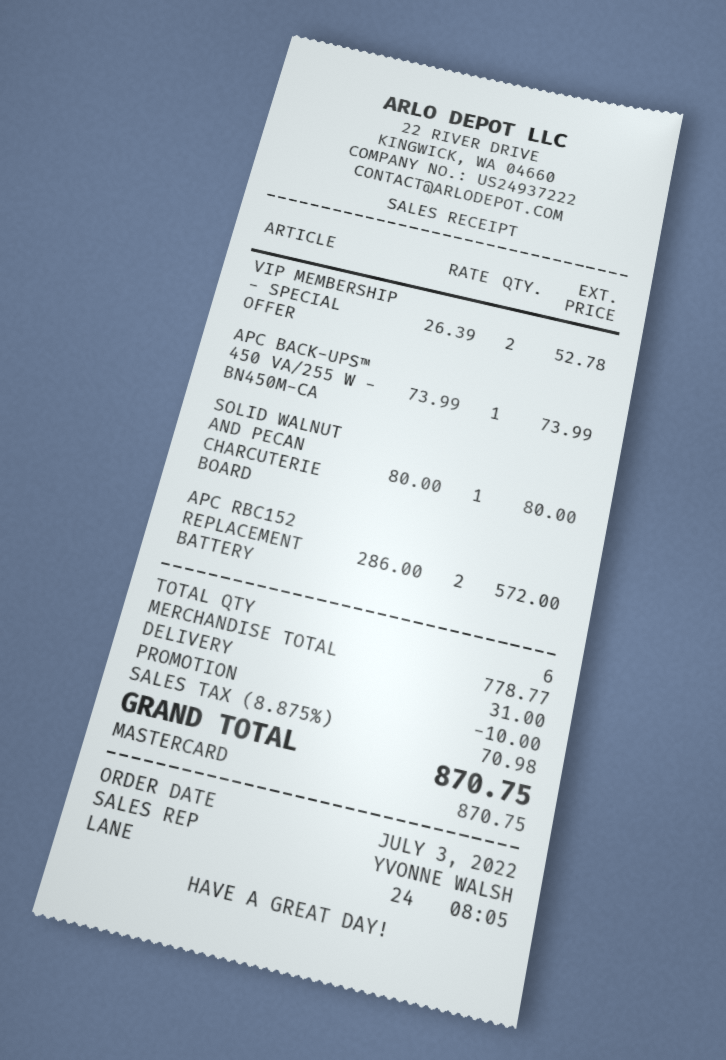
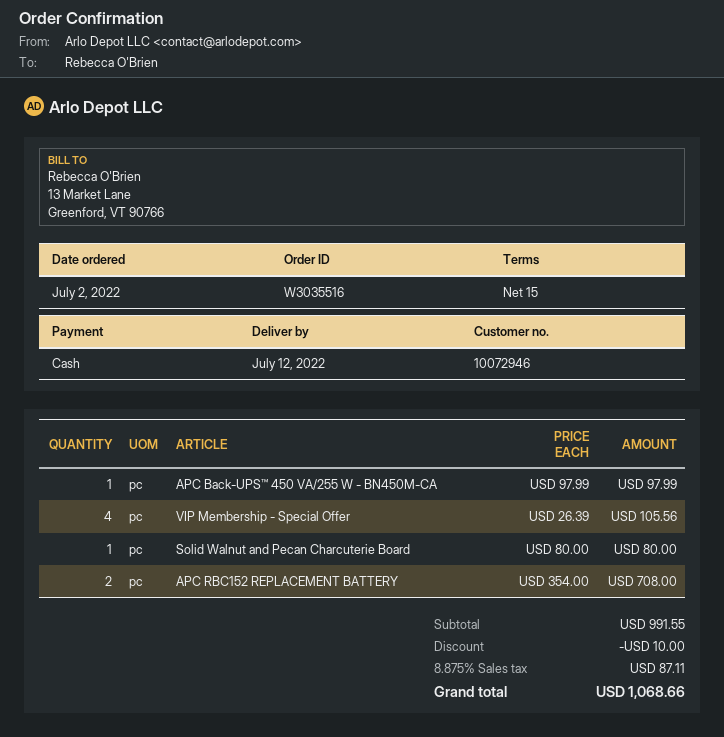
order date: 2022-07-03 -> 2022-07-02
payment method: Mastercard -> cash
VIP MEMBERSHIP - SPECIAL OFFER: 2 x 26.39 = 52.78 -> 4 x 26.39 = 105.56
APC BACK-UPS™ 450 VA/255 W - BN450M-CA: 1 x 73.99 = 73.99 -> 1 x 97.99 = 97.99
APC RBC152 REPLACEMENT BATTERY: 2 x 286.00 = 572.00 -> 2 x 354.00 = 708.00
subtotal: 778.77 -> 991.55
shipping: 31.00 -> none
tax: 8.875% = 70.98 -> 8.875% = 87.11
total: 870.75 -> 1068.66

